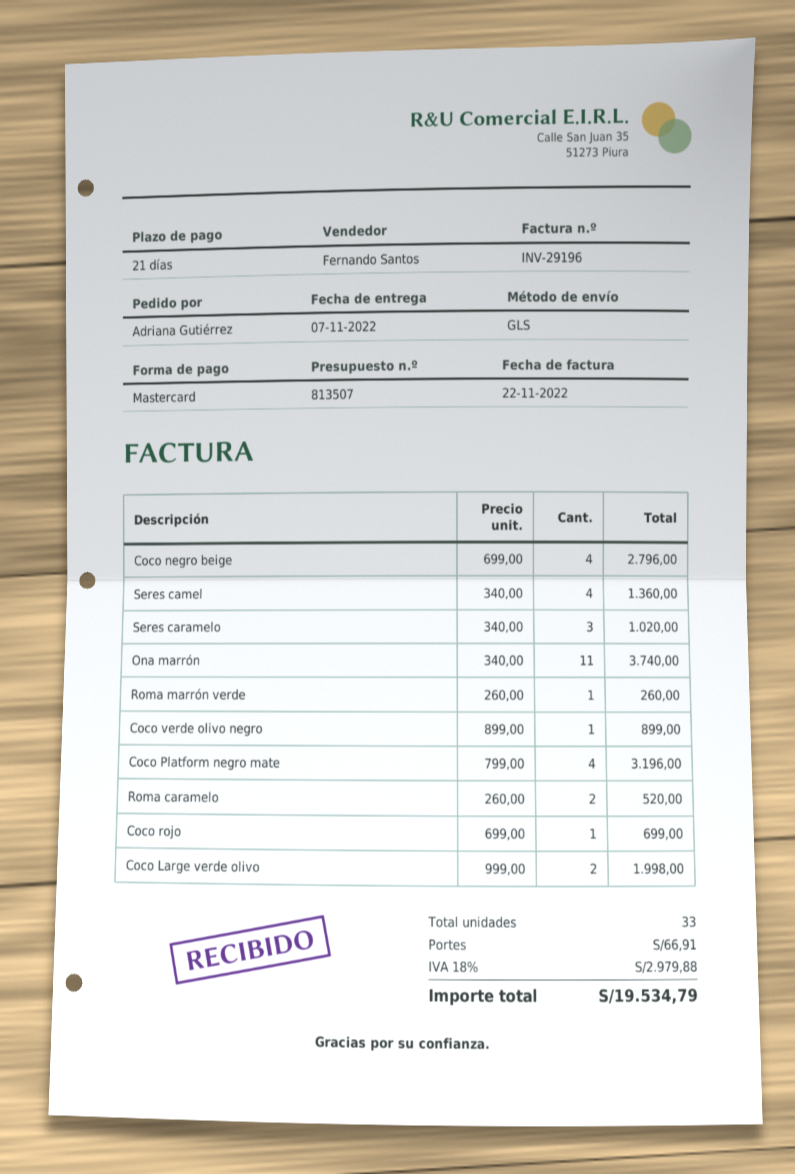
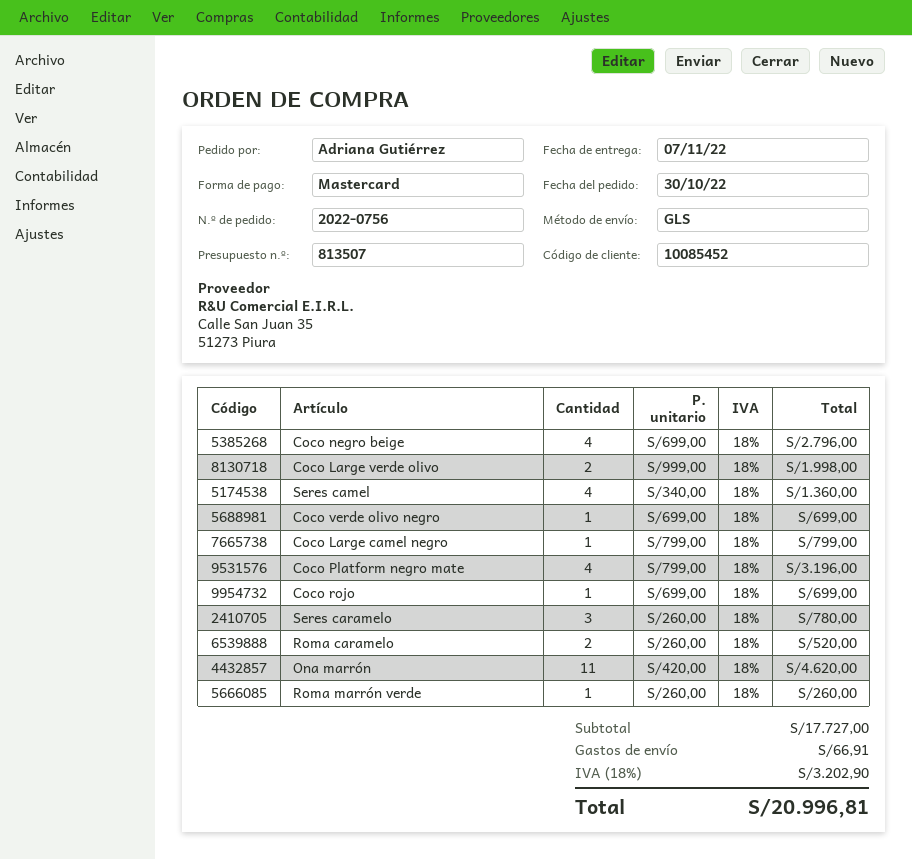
Seres caramelo: 3 x 340.00 = 1020.00 -> 3 x 260.00 = 780.00
Ona marrón: 11 x 340.00 = 3740.00 -> 11 x 420.00 = 4620.00
Coco verde olivo negro: 1 x 899.00 = 899.00 -> 1 x 699.00 = 699.00
Coco Large camel negro: none -> 1 x 799.00 = 799.00
tax: 18% = 2979.88 -> 18% = 3202.90
total: 19534.79 -> 20996.81

